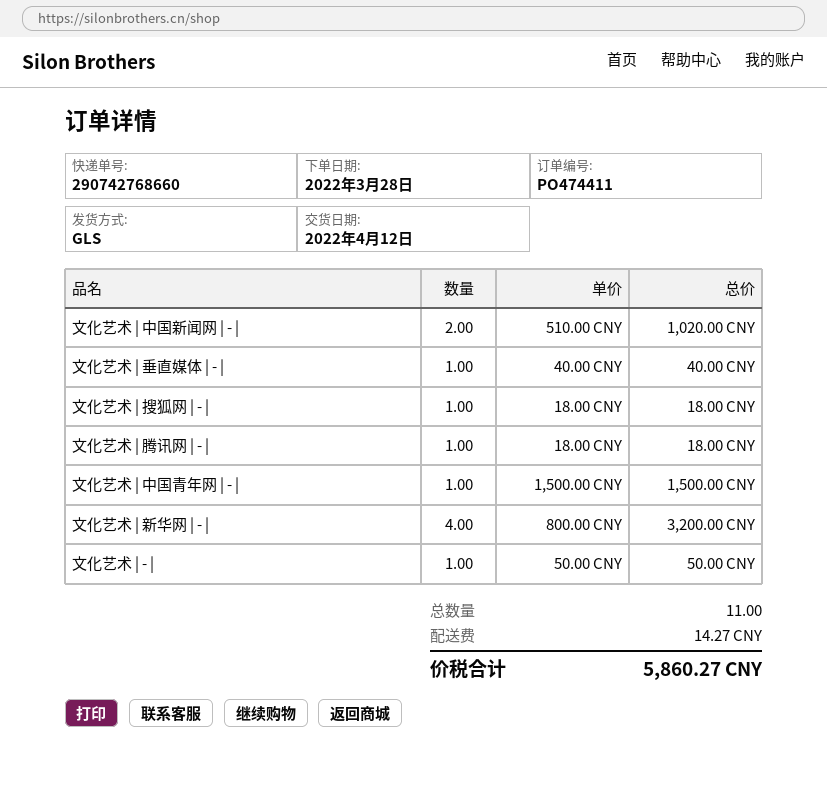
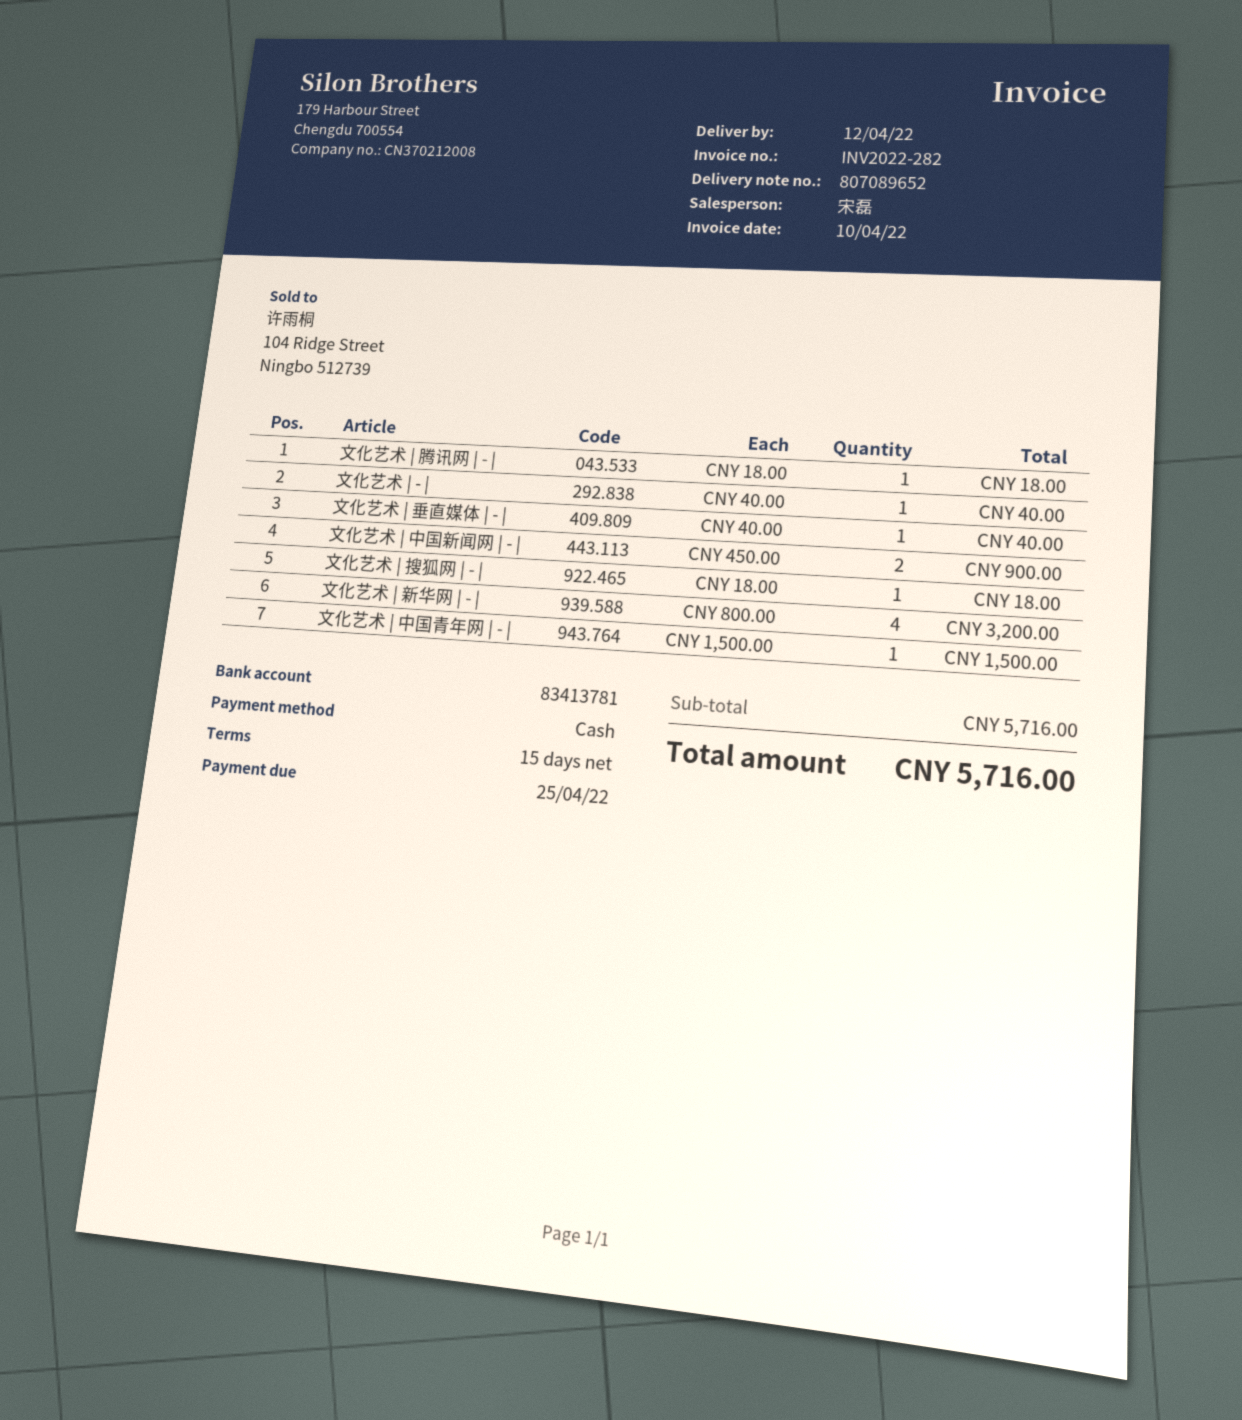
文化艺术 | 中国新闻网 | - |: 2 x 510.00 = 1020.00 -> 2 x 450.00 = 900.00
文化艺术 | - |: 1 x 50.00 = 50.00 -> 1 x 40.00 = 40.00
shipping: 14.27 -> none
total: 5860.27 -> 5716.00

